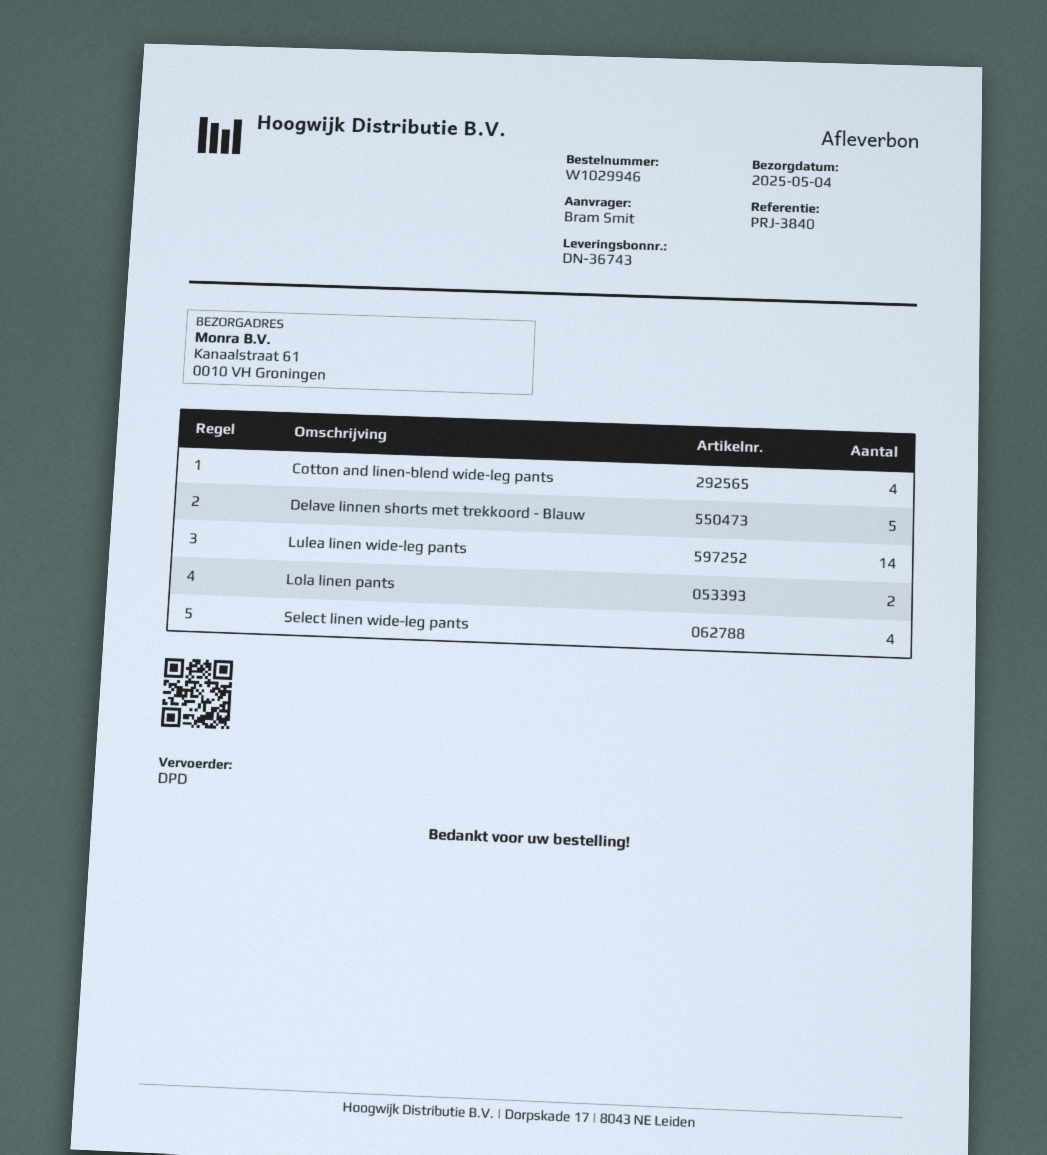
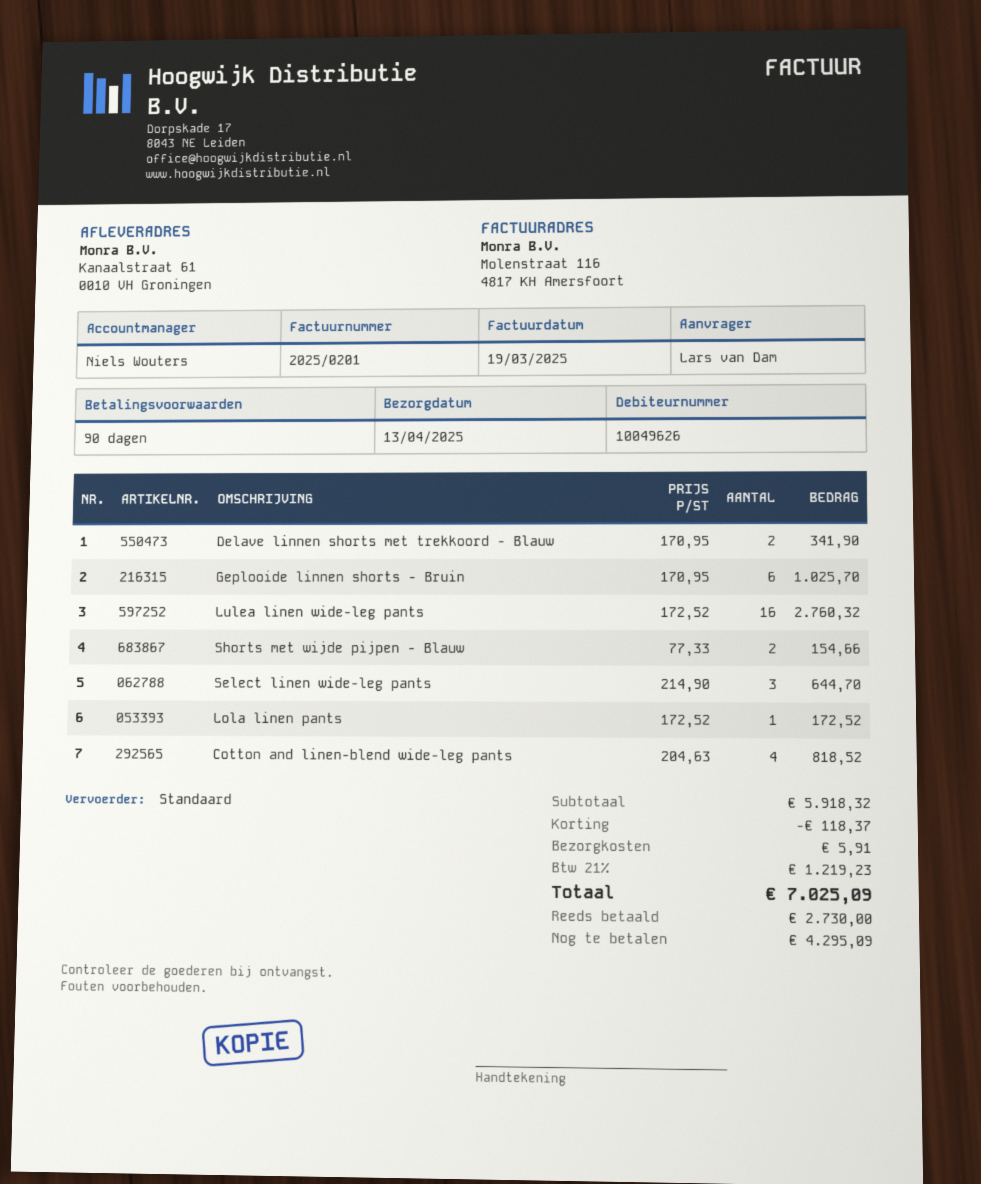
delivery date: 2025-05-04 -> 2025-04-13
ordered by: Bram Smit -> Lars van Dam
shipping method: DPD -> standard
Delave linnen shorts met trekkoord - Blauw: 5 -> 2
Lulea linen wide-leg pants: 14 -> 16
Lola linen pants: 2 -> 1
Select linen wide-leg pants: 4 -> 3
Geplooide linnen shorts - Bruin: none -> 6
Shorts met wijde pijpen - Blauw: none -> 2

